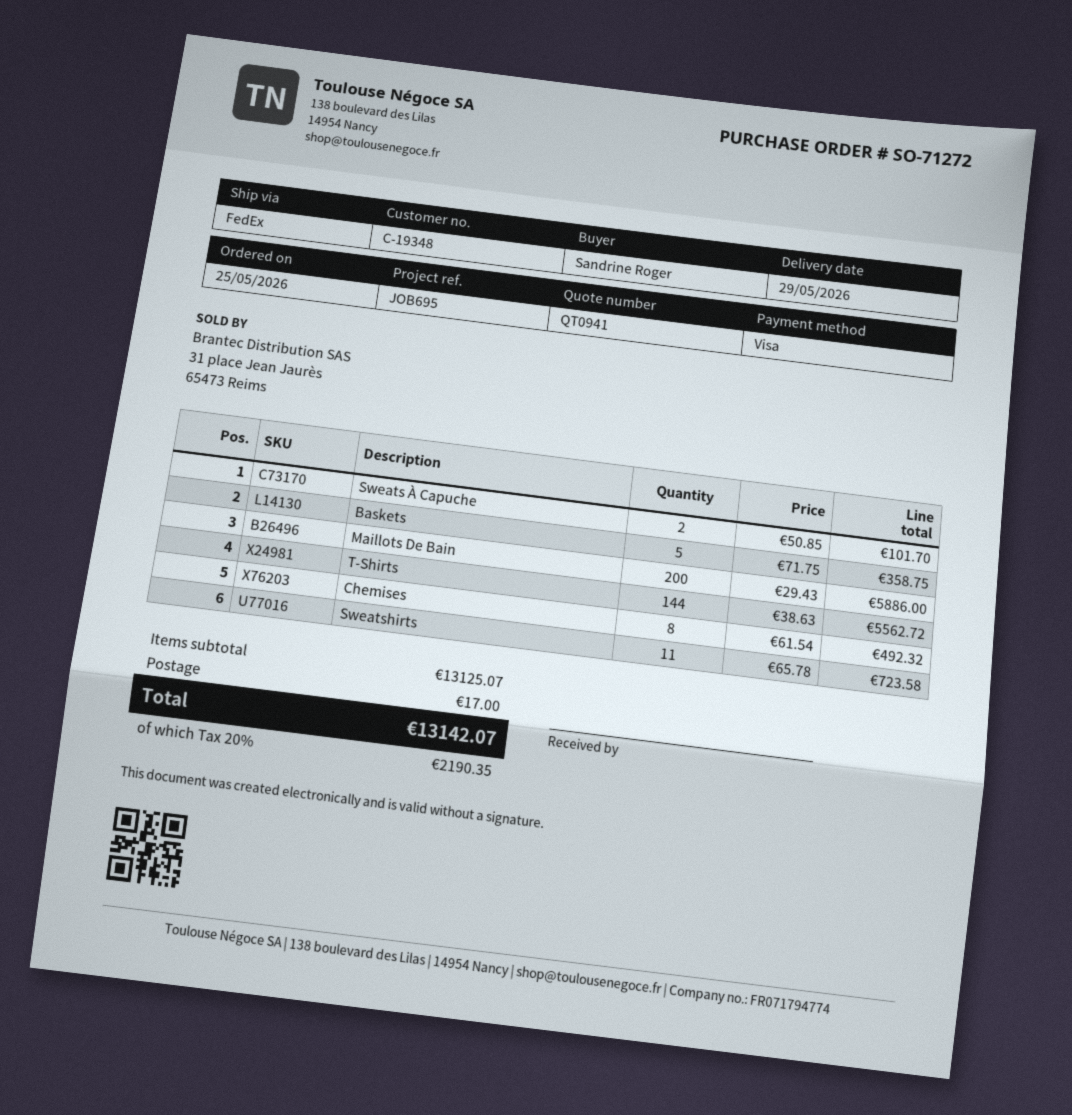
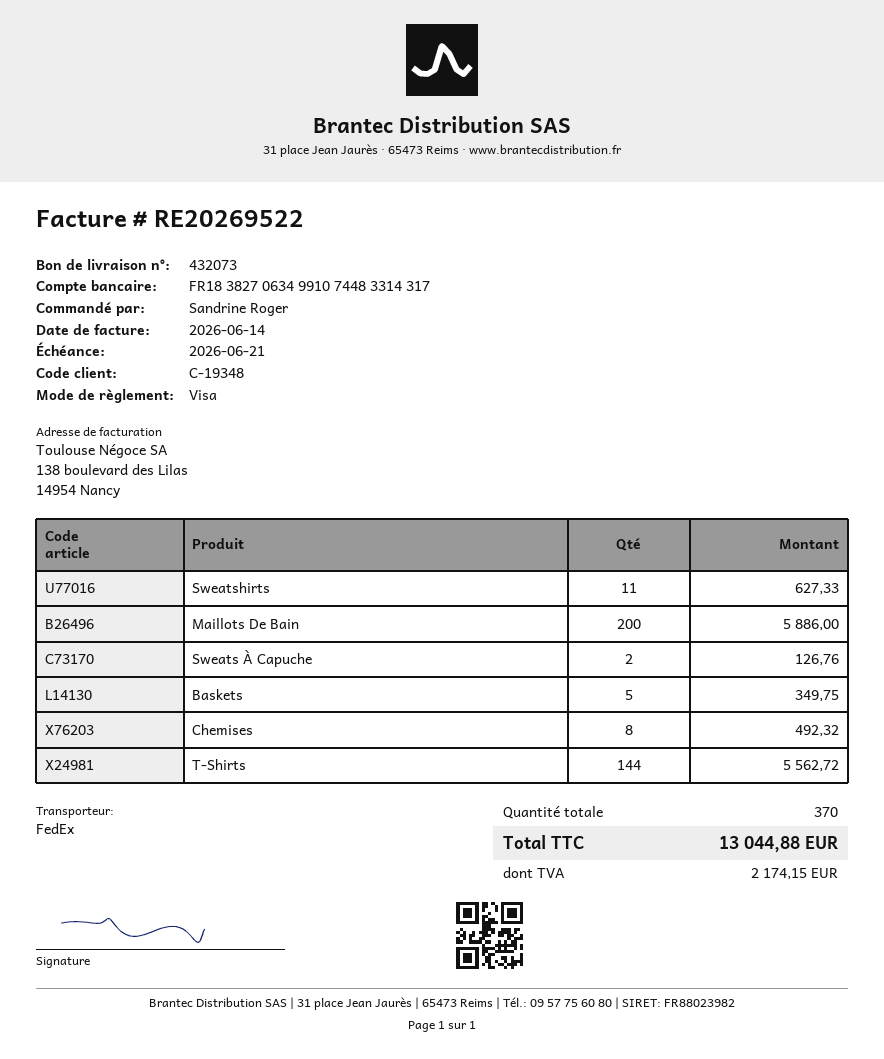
Sweats À Capuche: 2 for 101.70 -> 2 for 126.76
Baskets: 5 for 358.75 -> 5 for 349.75
Sweatshirts: 11 for 723.58 -> 11 for 627.33
shipping: 17.00 -> none
tax: 2190.35 -> 2174.15
total: 13142.07 -> 13044.88

